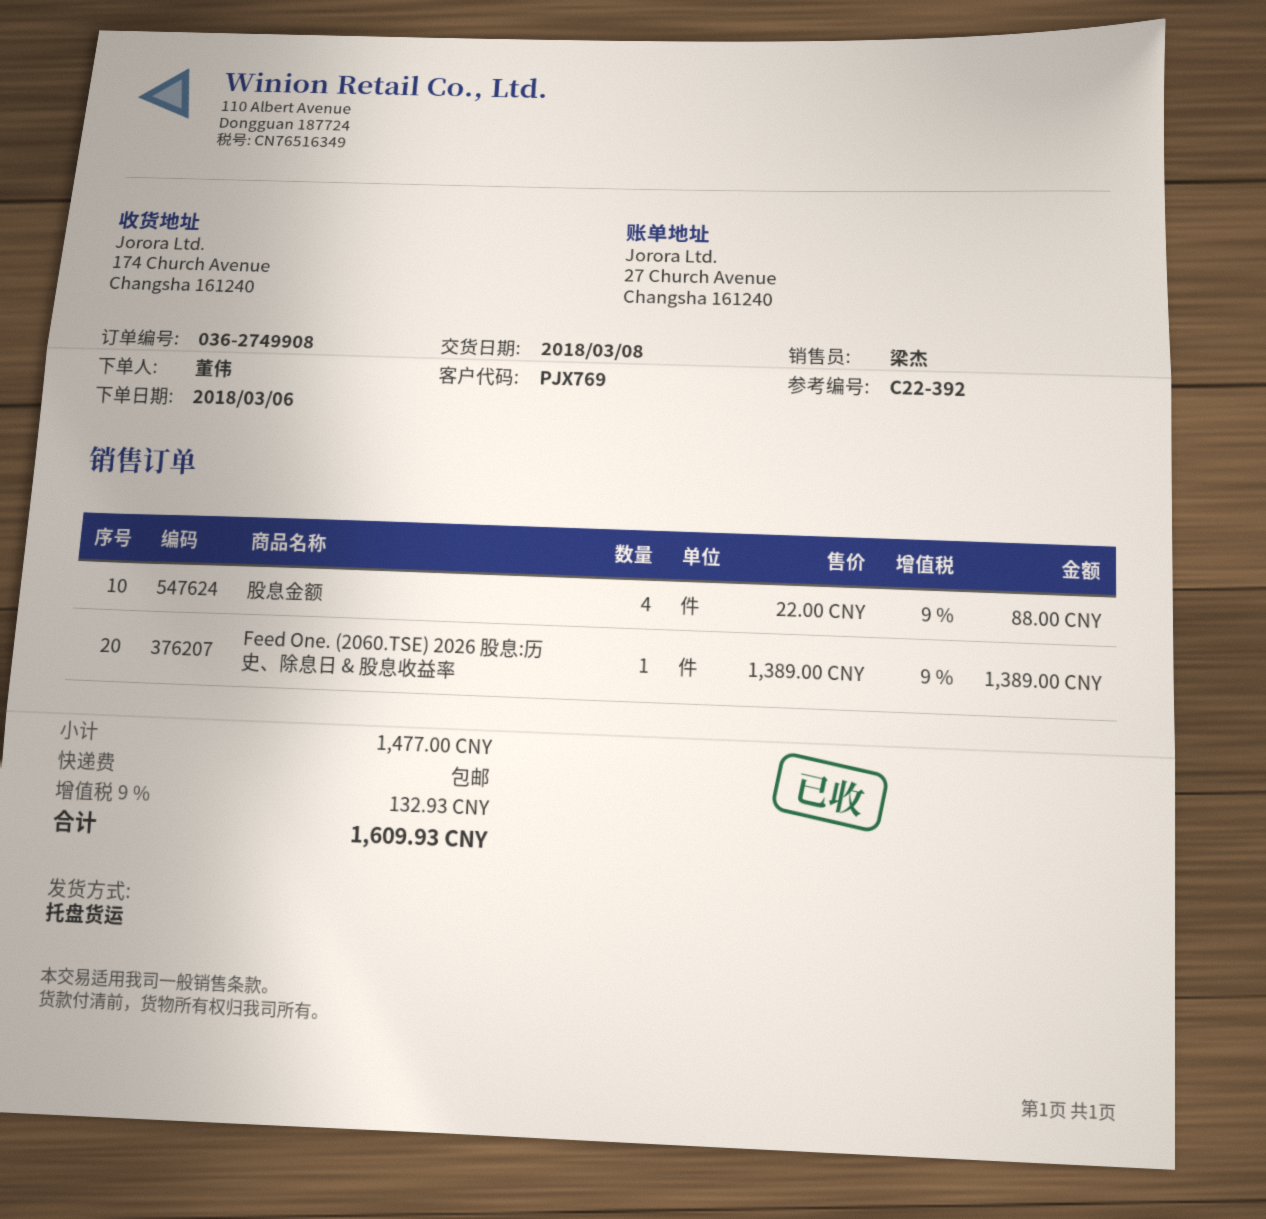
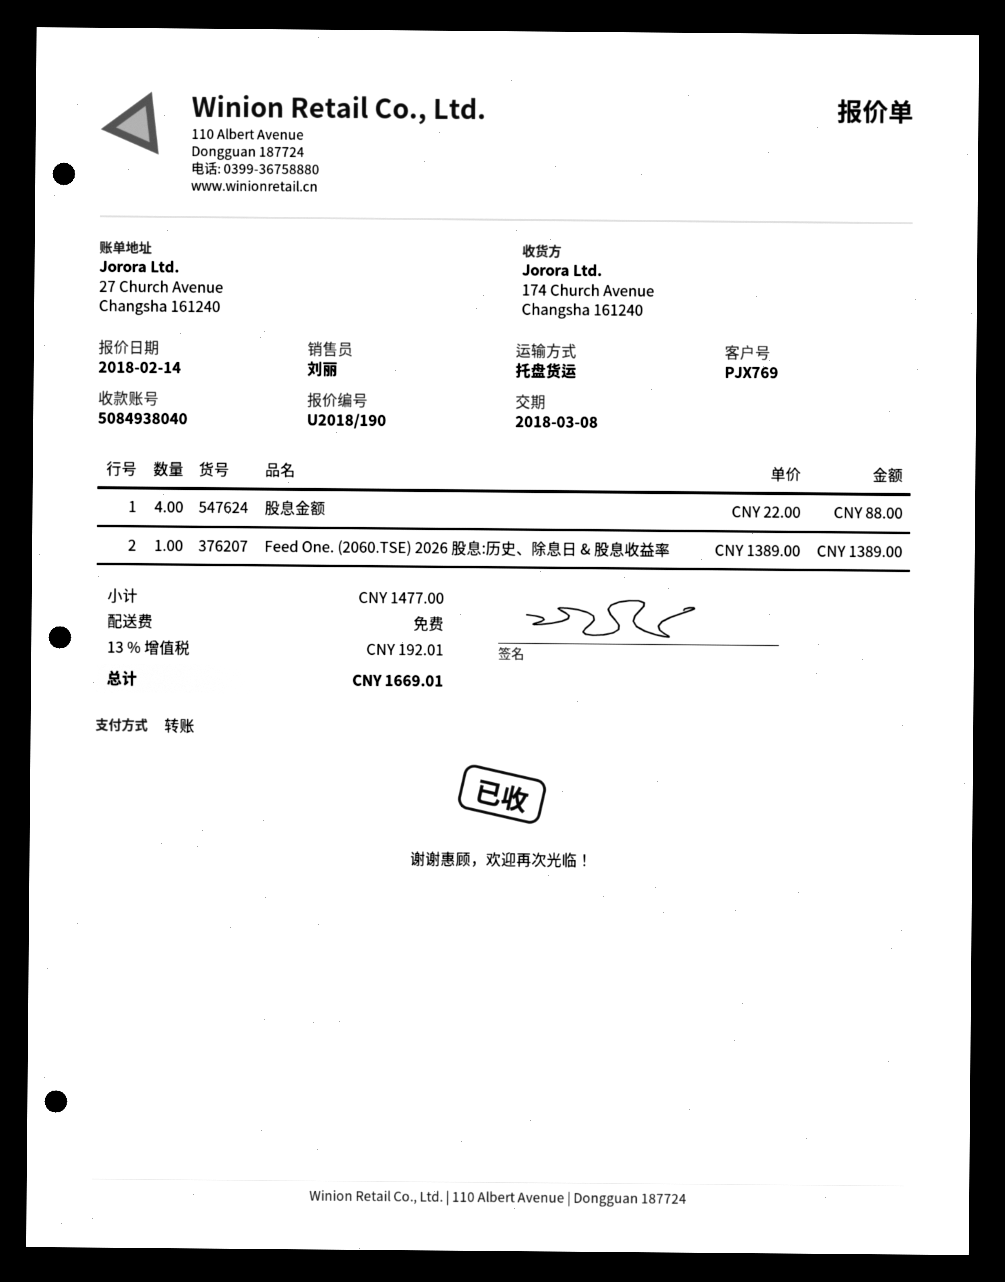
sales rep: 梁杰 -> 刘丽
tax: 9% = 132.93 -> 13% = 192.01
total: 1609.93 -> 1669.01

